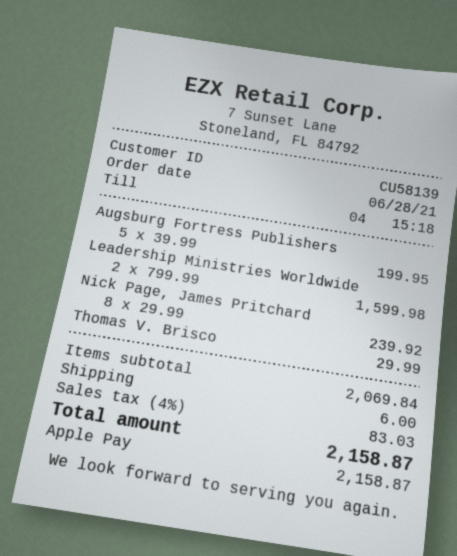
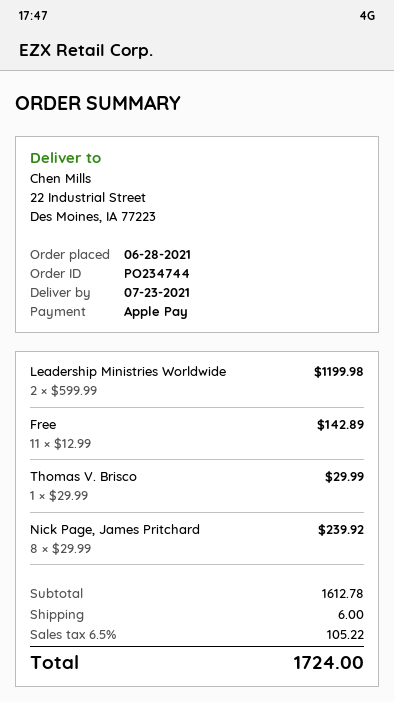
Augsburg Fortress Publishers: 5 x 39.99 = 199.95 -> none
Leadership Ministries Worldwide: 2 x 799.99 = 1599.98 -> 2 x 599.99 = 1199.98
Free: none -> 11 x 12.99 = 142.89
subtotal: 2069.84 -> 1612.78
tax: 4% = 83.03 -> 6.5% = 105.22
total: 2158.87 -> 1724.00

